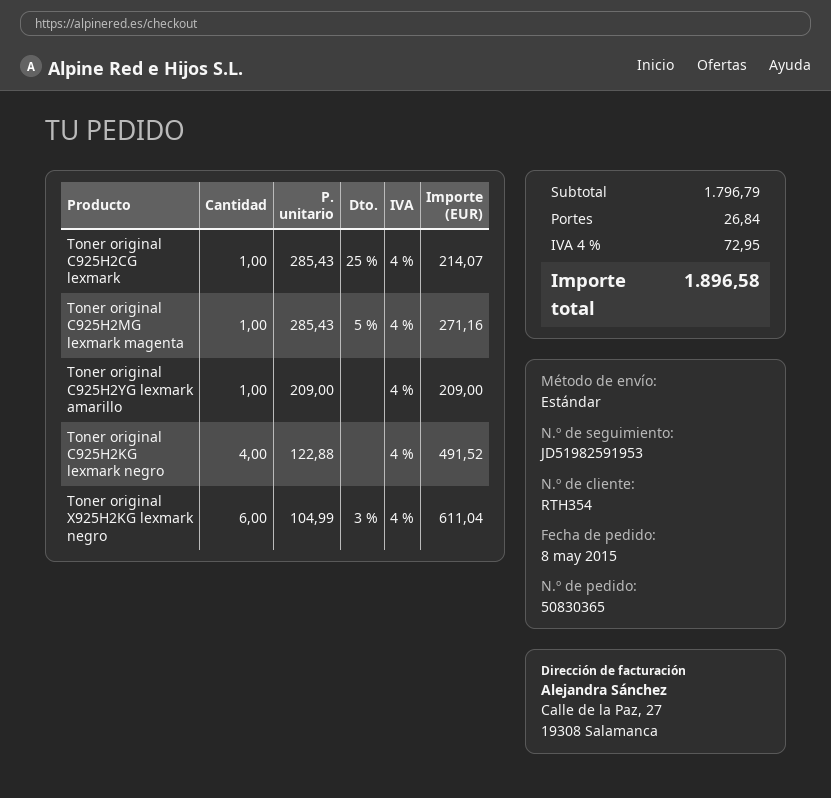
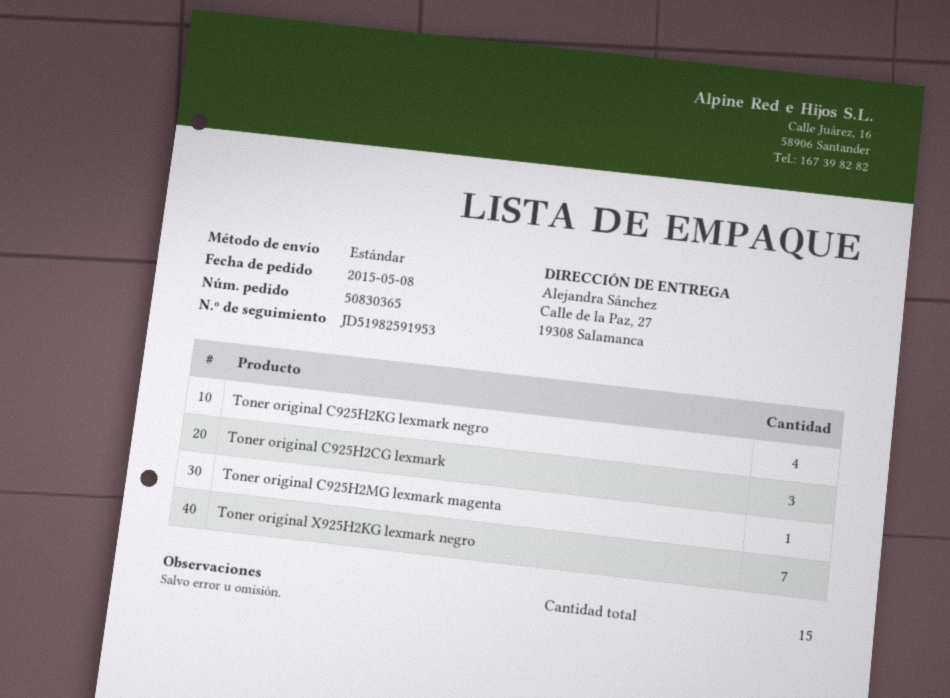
Toner original C925H2CG lexmark: 1 -> 3
Toner original C925H2YG lexmark amarillo: 1 -> none
Toner original X925H2KG lexmark negro: 6 -> 7

